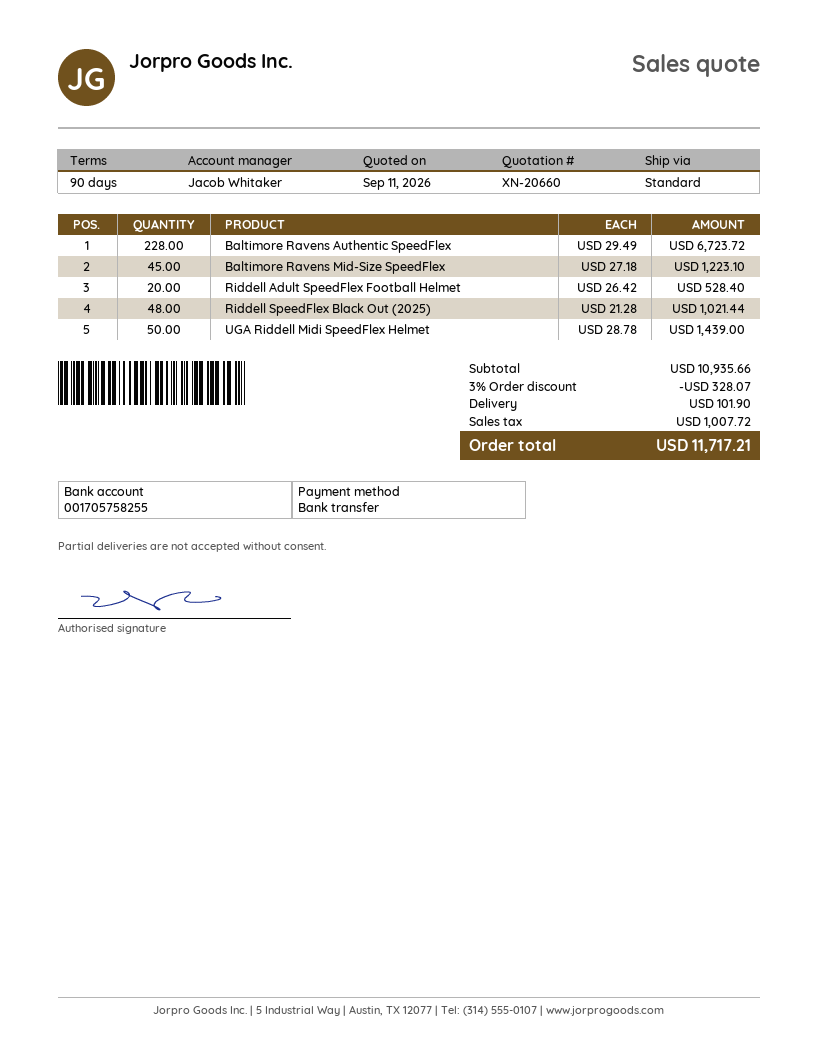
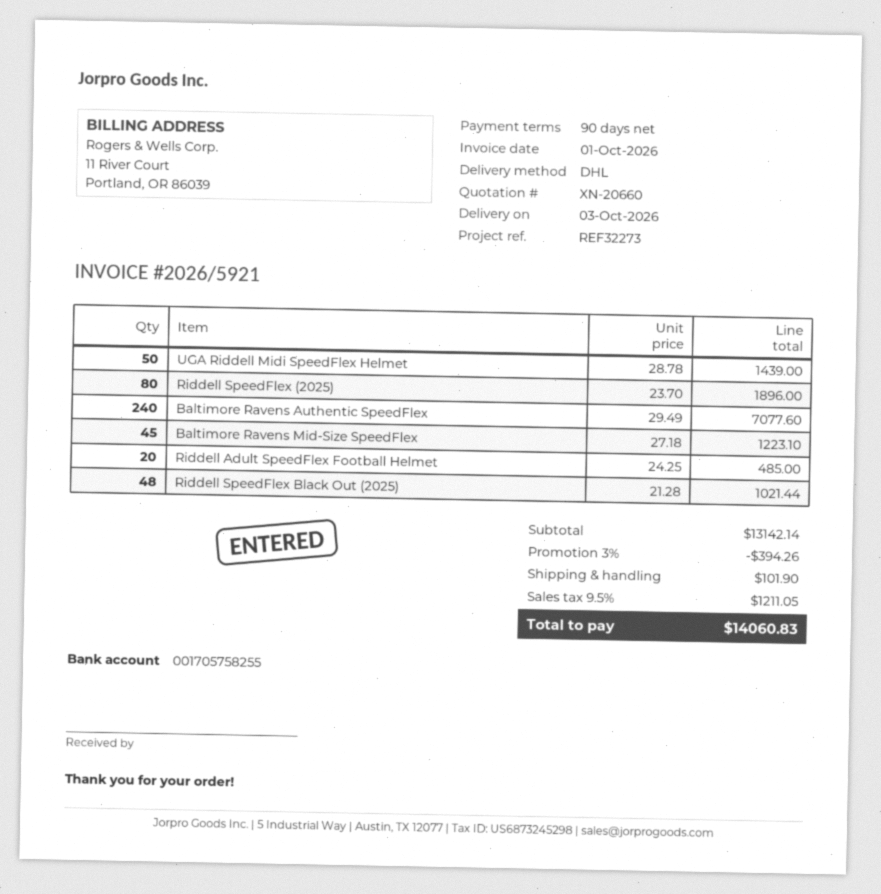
shipping method: standard -> DHL
Baltimore Ravens Authentic SpeedFlex: 228 x 29.49 = 6723.72 -> 240 x 29.49 = 7077.60
Riddell Adult SpeedFlex Football Helmet: 20 x 26.42 = 528.40 -> 20 x 24.25 = 485.00
Riddell SpeedFlex (2025): none -> 80 x 23.70 = 1896.00
subtotal: 10935.66 -> 13142.14
discount: 3% = 328.07 -> 3% = 394.26
tax: 1007.72 -> 1211.05
total: 11717.21 -> 14060.83

